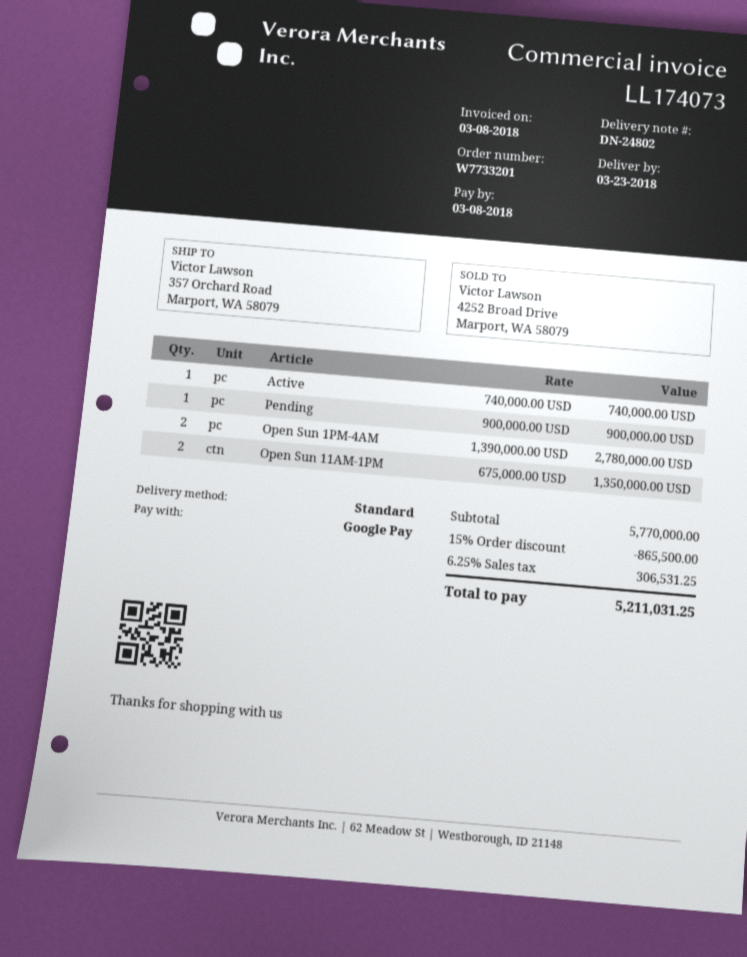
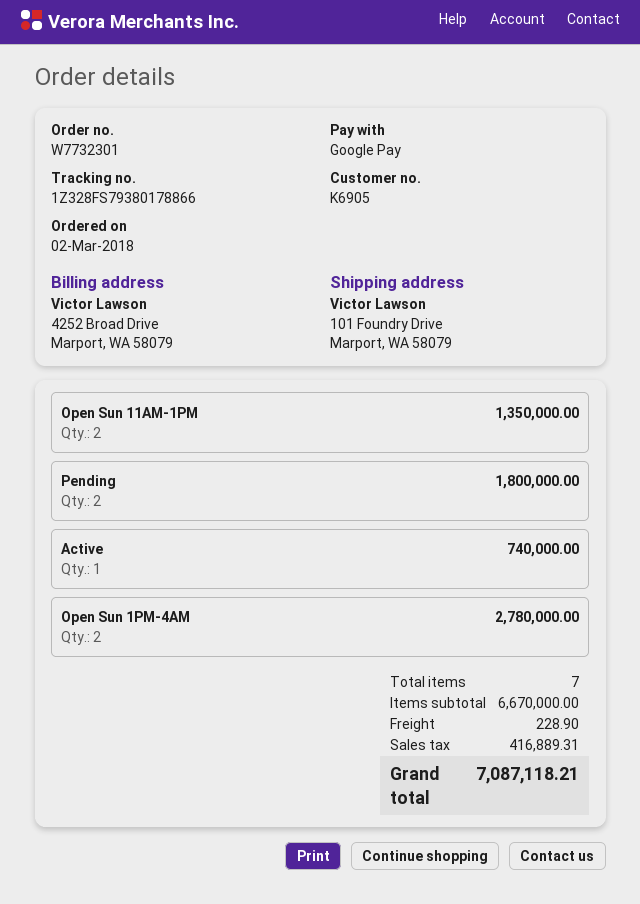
order number: W7733201 -> W7732301
ship to: 357 Orchard Road, Marport, WA 58079 -> 101 Foundry Drive, Marport, WA 58079
Pending: 1 for 900000.00 -> 2 for 1800000.00
subtotal: 5770000.00 -> 6670000.00
discount: 15% = 865500.00 -> none
shipping: none -> 228.90
tax: 306531.25 -> 416889.31
total: 5211031.25 -> 7087118.21

